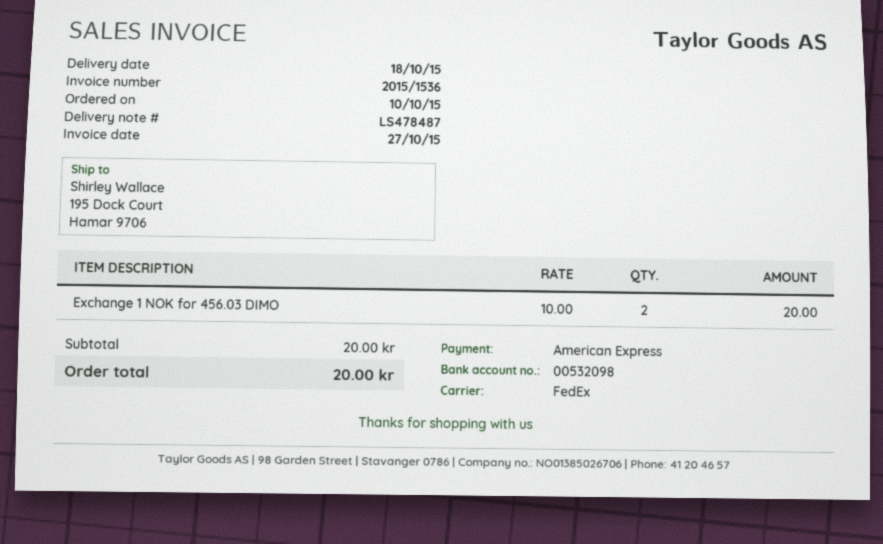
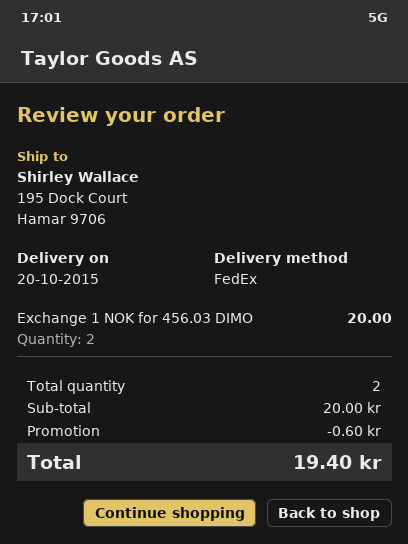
delivery date: 2015-10-18 -> 2015-10-20
discount: none -> 0.60
total: 20.00 -> 19.40

